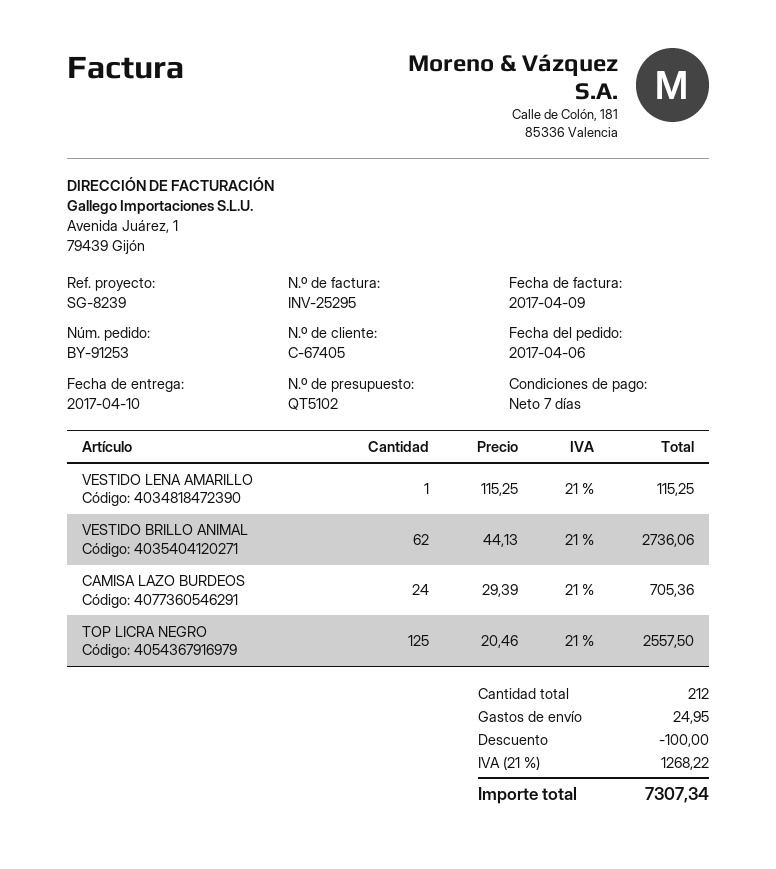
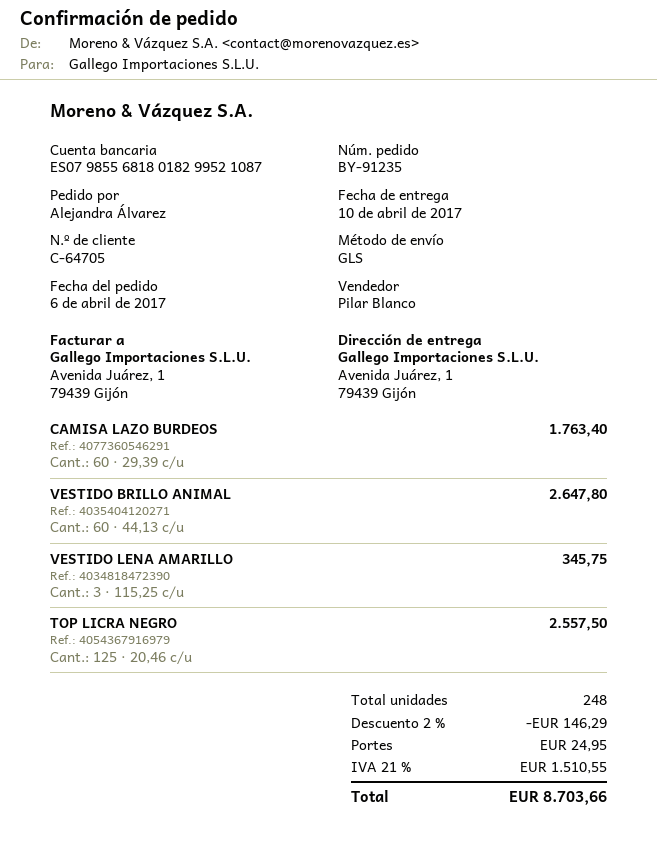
order number: BY-91253 -> BY-91235
customer number: C-67405 -> C-64705
VESTIDO LENA AMARILLO: 1 x 115.25 = 115.25 -> 3 x 115.25 = 345.75
VESTIDO BRILLO ANIMAL: 62 x 44.13 = 2736.06 -> 60 x 44.13 = 2647.80
CAMISA LAZO BURDEOS: 24 x 29.39 = 705.36 -> 60 x 29.39 = 1763.40
total quantity: 212 -> 248
discount: 100.00 -> 146.29
tax: 21% = 1268.22 -> 21% = 1510.55
total: 7307.34 -> 8703.66

